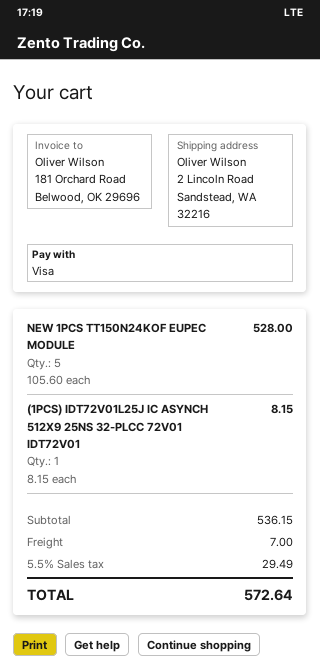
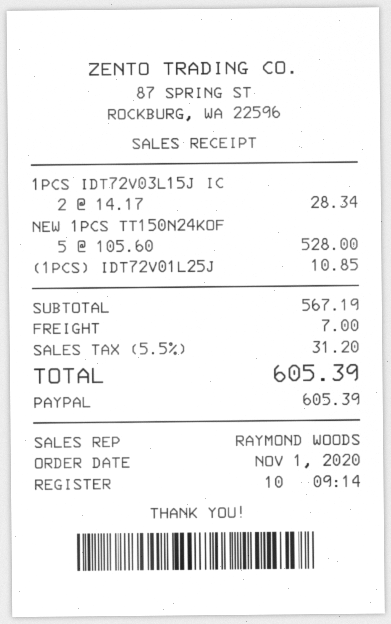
payment method: Visa -> PayPal
(1PCS) IDT72V01L25J IC ASYNCH 512X9 25NS 32-PLCC 72V01 IDT72V01: 1 x 8.15 = 8.15 -> 1 x 10.85 = 10.85
1PCS IDT72V03L15J IC: none -> 2 x 14.17 = 28.34
subtotal: 536.15 -> 567.19
tax: 5.5% = 29.49 -> 5.5% = 31.20
total: 572.64 -> 605.39

